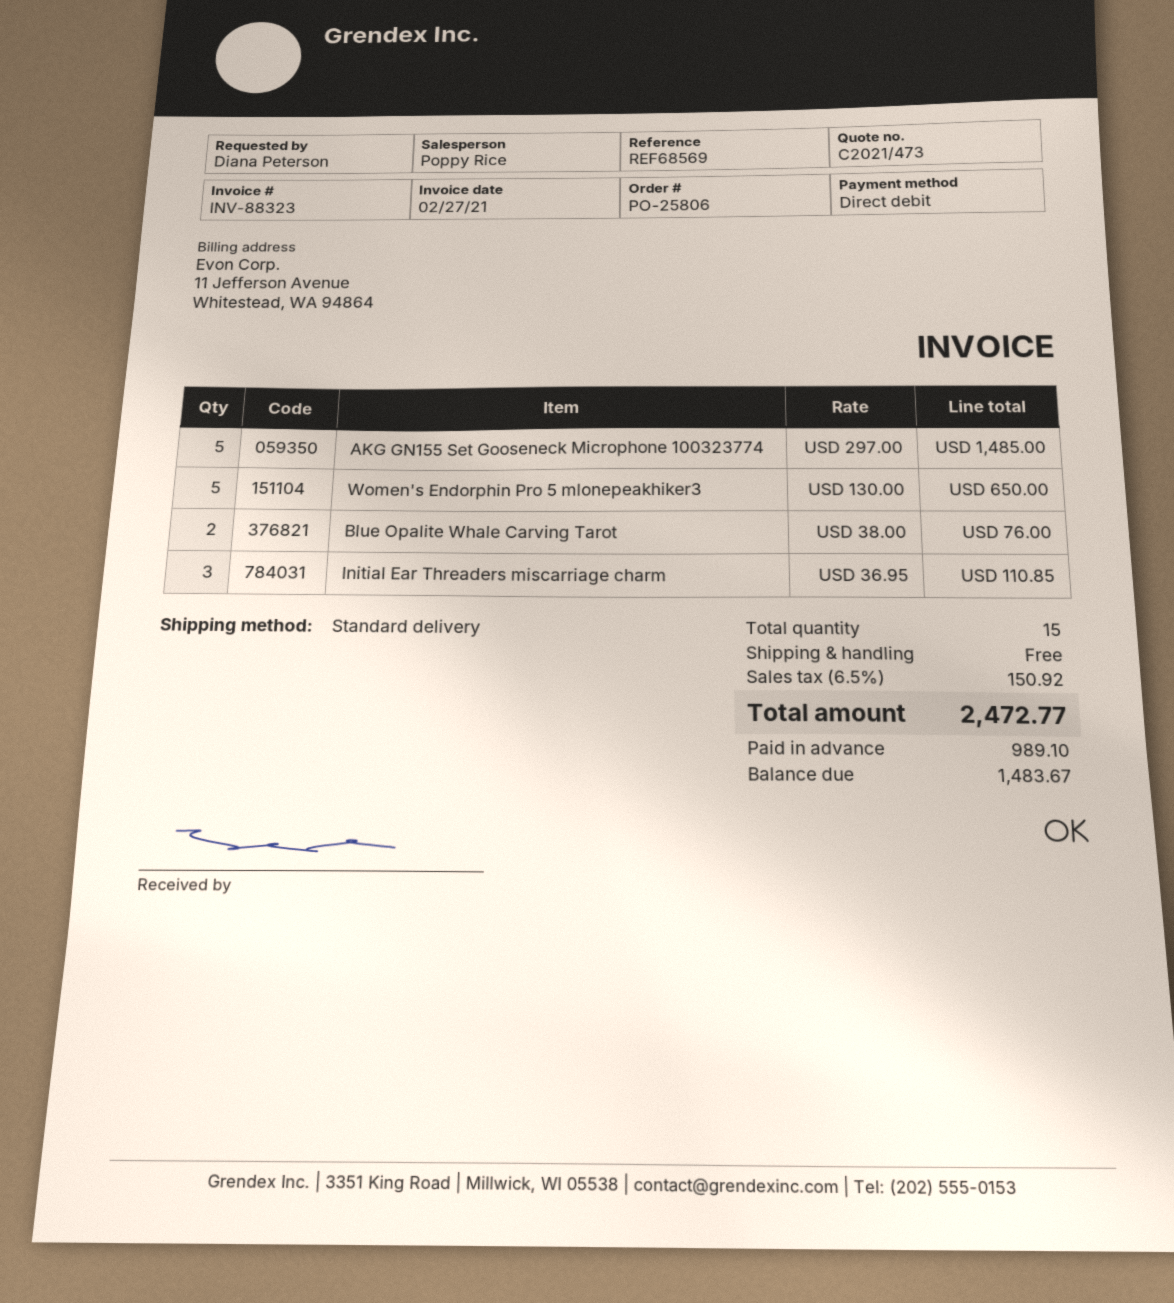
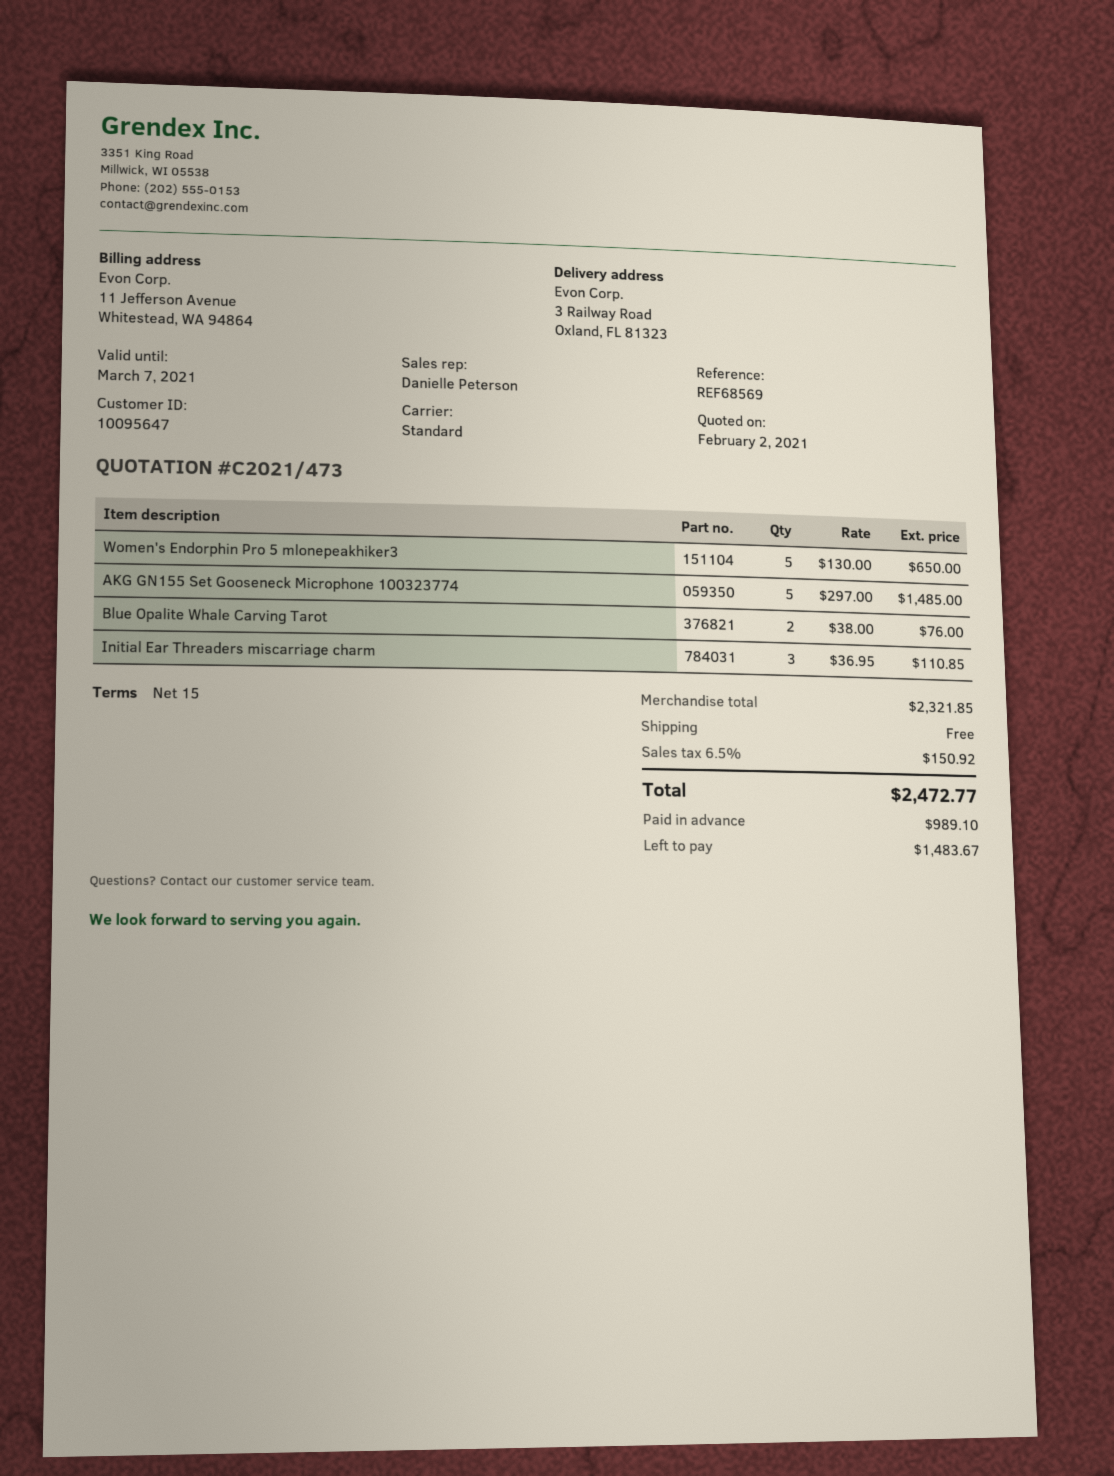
sales rep: Poppy Rice -> Danielle Peterson

